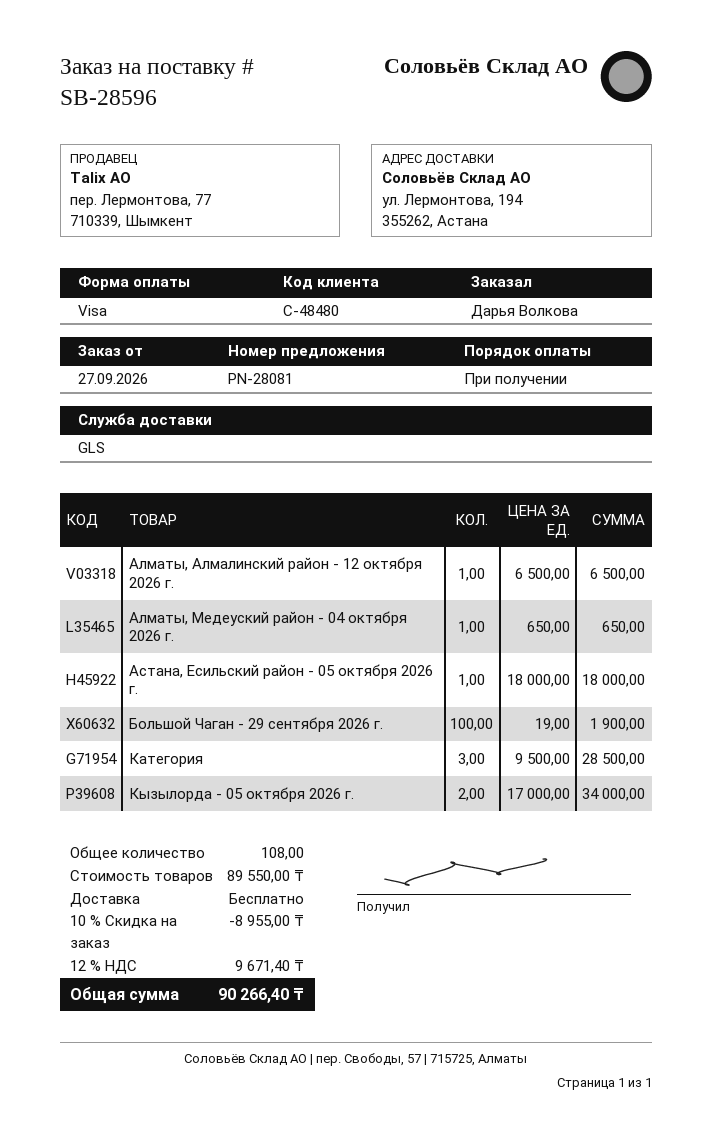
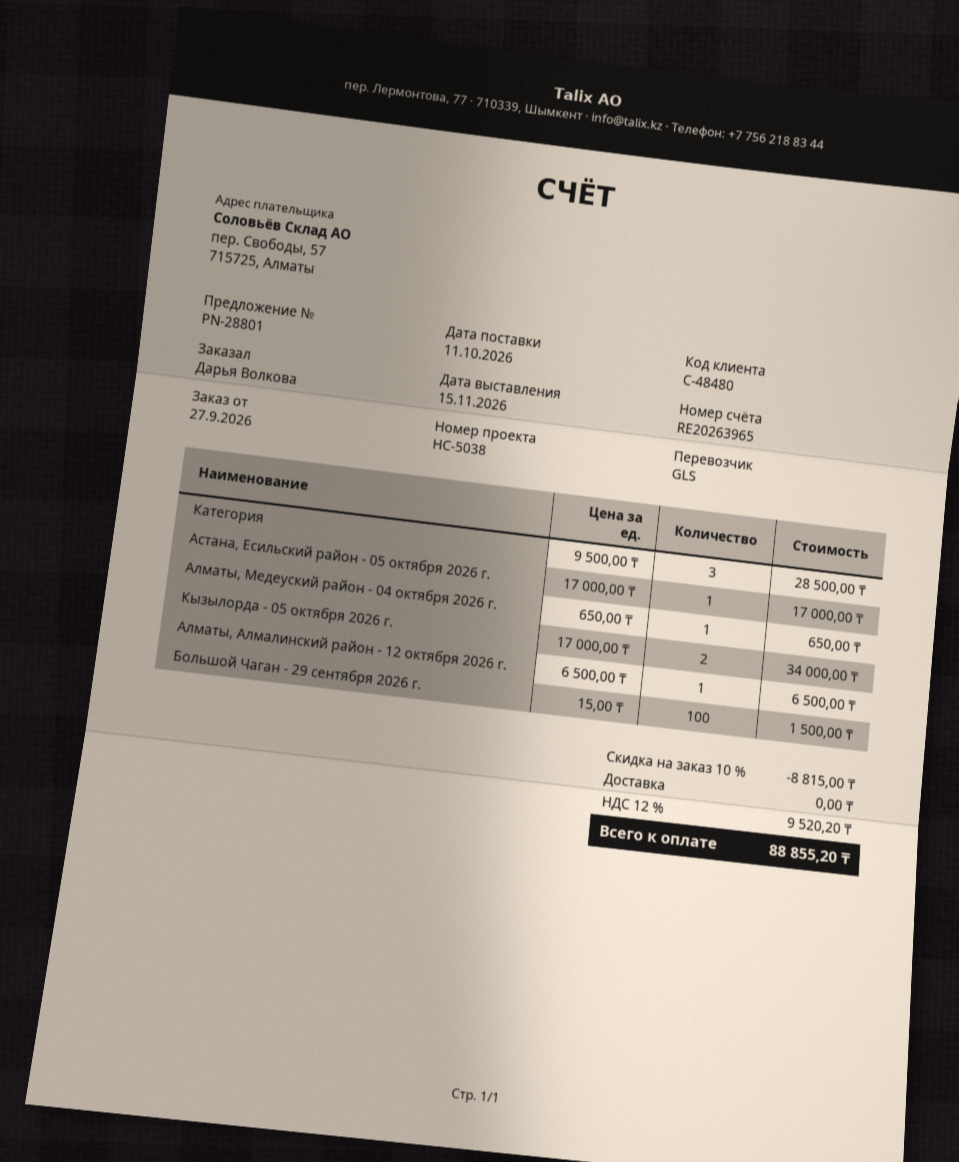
quote number: PN-28081 -> PN-28801
Астана, Есильский район - 05 октября 2026 г.: 1 x 18000.00 = 18000.00 -> 1 x 17000.00 = 17000.00
Большой Чаган - 29 сентября 2026 г.: 100 x 19.00 = 1900.00 -> 100 x 15.00 = 1500.00
discount: 10% = 8955.00 -> 10% = 8815.00
tax: 12% = 9671.40 -> 12% = 9520.20
total: 90266.40 -> 88855.20

